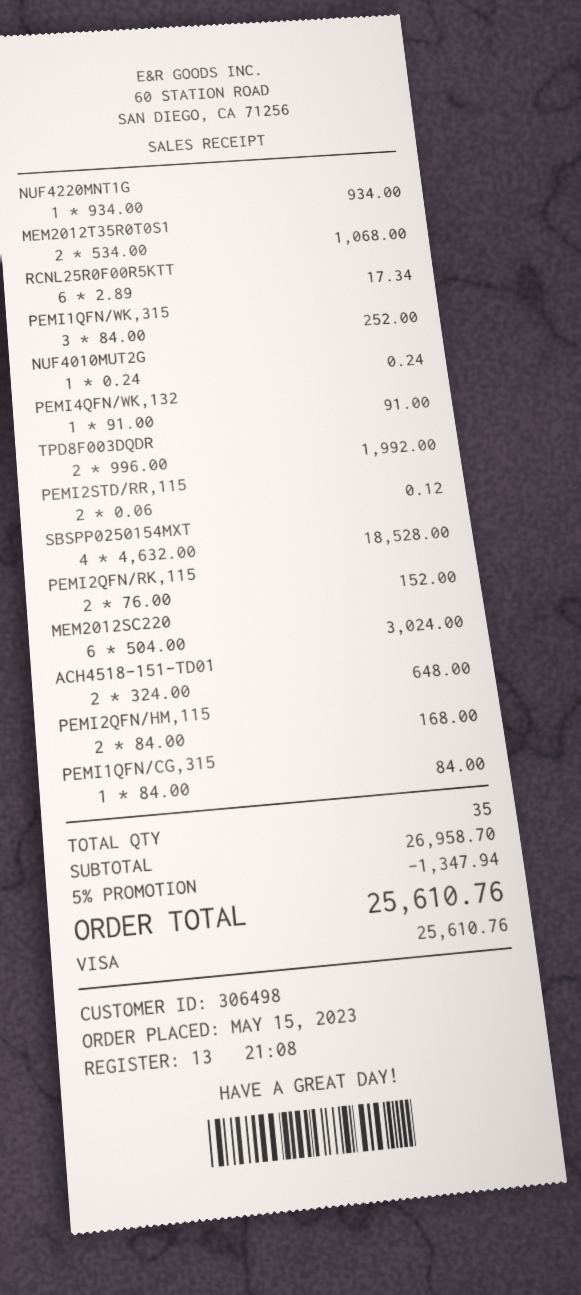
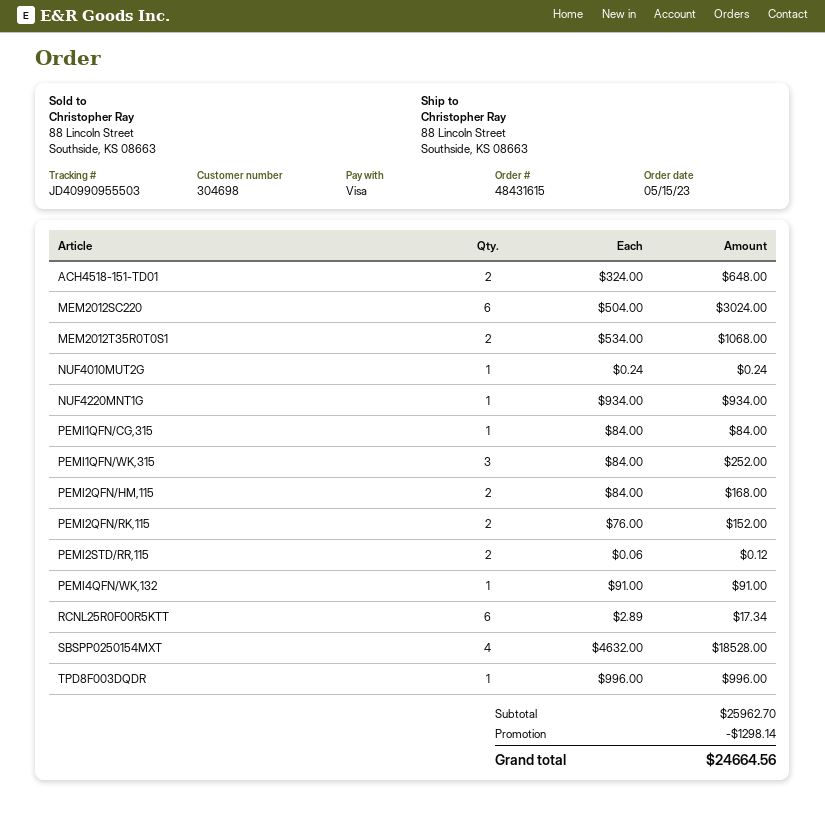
customer number: 306498 -> 304698
TPD8F003DQDR: 2 x 996.00 = 1992.00 -> 1 x 996.00 = 996.00
subtotal: 26958.70 -> 25962.70
discount: 1347.94 -> 1298.14
total: 25610.76 -> 24664.56

